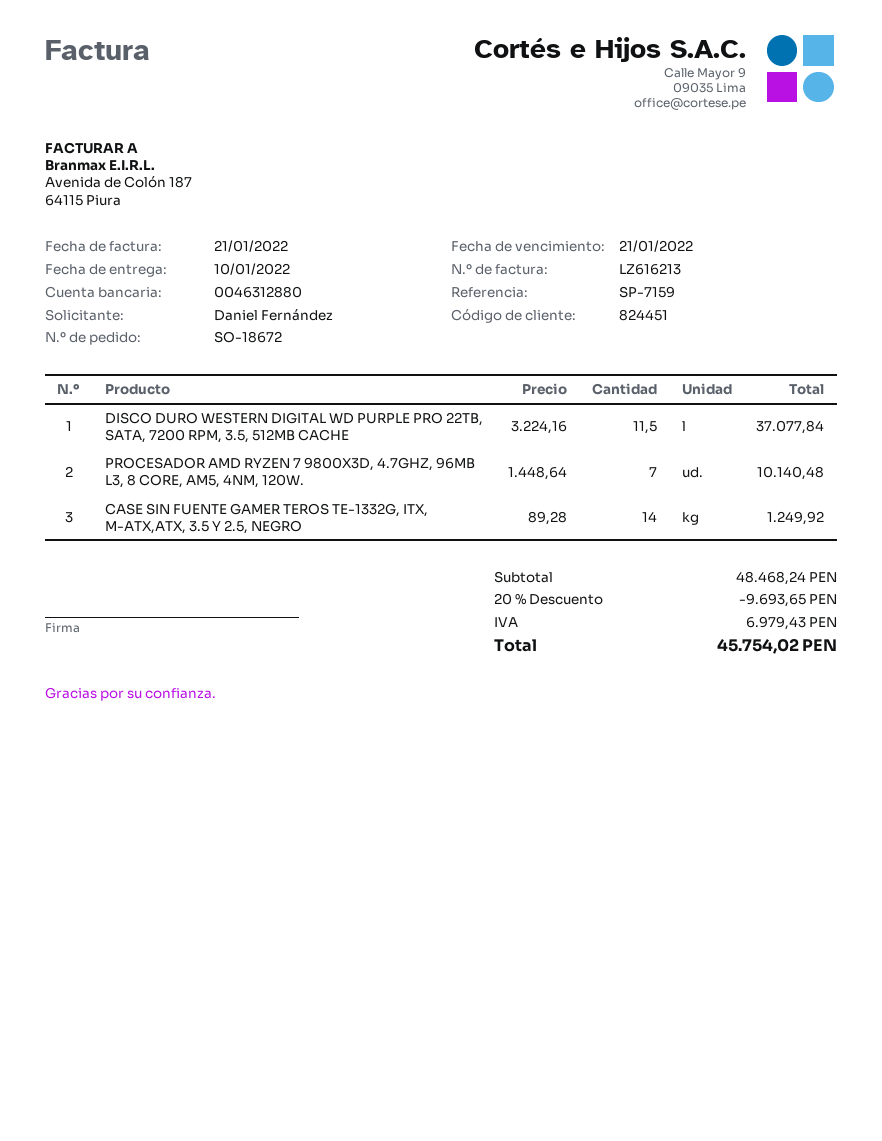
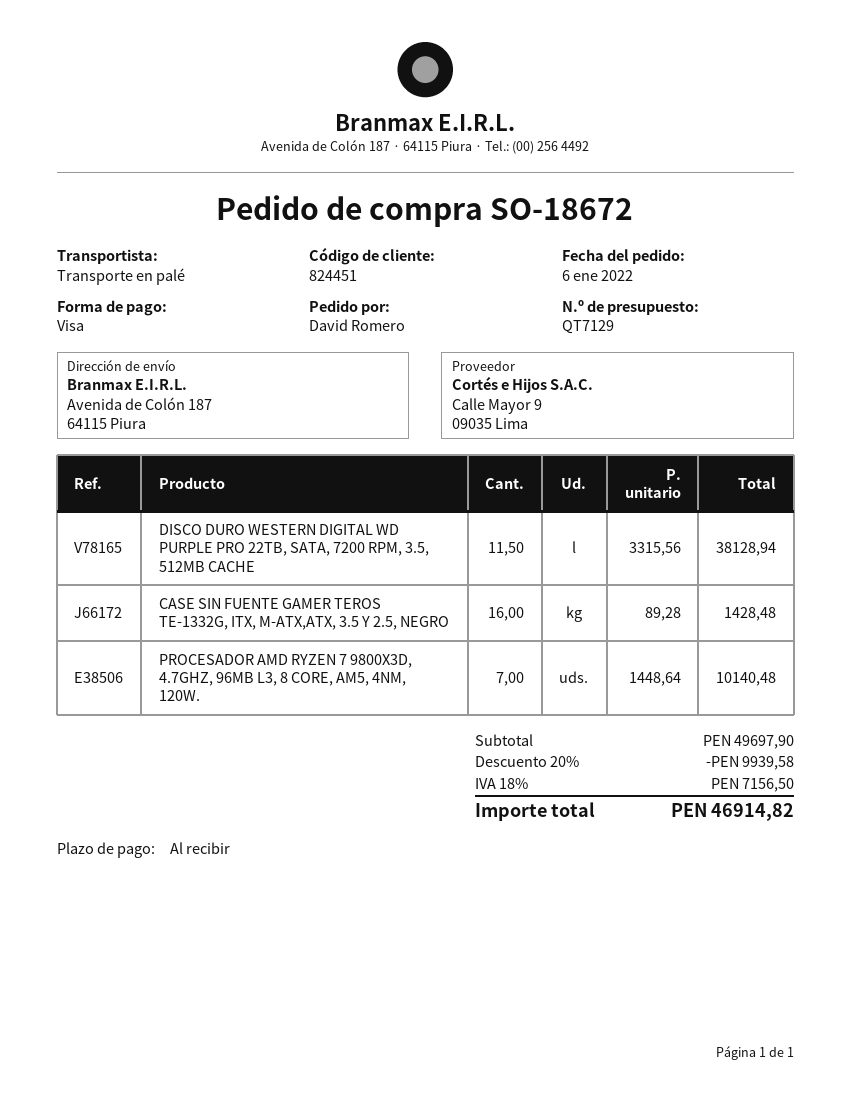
ordered by: Daniel Fernández -> David Romero
DISCO DURO WESTERN DIGITAL WD PURPLE PRO 22TB, SATA, 7200 RPM, 3.5, 512MB CACHE: 11.5 x 3224.16 = 37077.84 -> 11.5 x 3315.56 = 38128.94
CASE SIN FUENTE GAMER TEROS TE-1332G, ITX, M-ATX,ATX, 3.5 Y 2.5, NEGRO: 14 x 89.28 = 1249.92 -> 16 x 89.28 = 1428.48
subtotal: 48468.24 -> 49697.90
discount: 20% = 9693.65 -> 20% = 9939.58
tax: 6979.43 -> 7156.50
total: 45754.02 -> 46914.82

